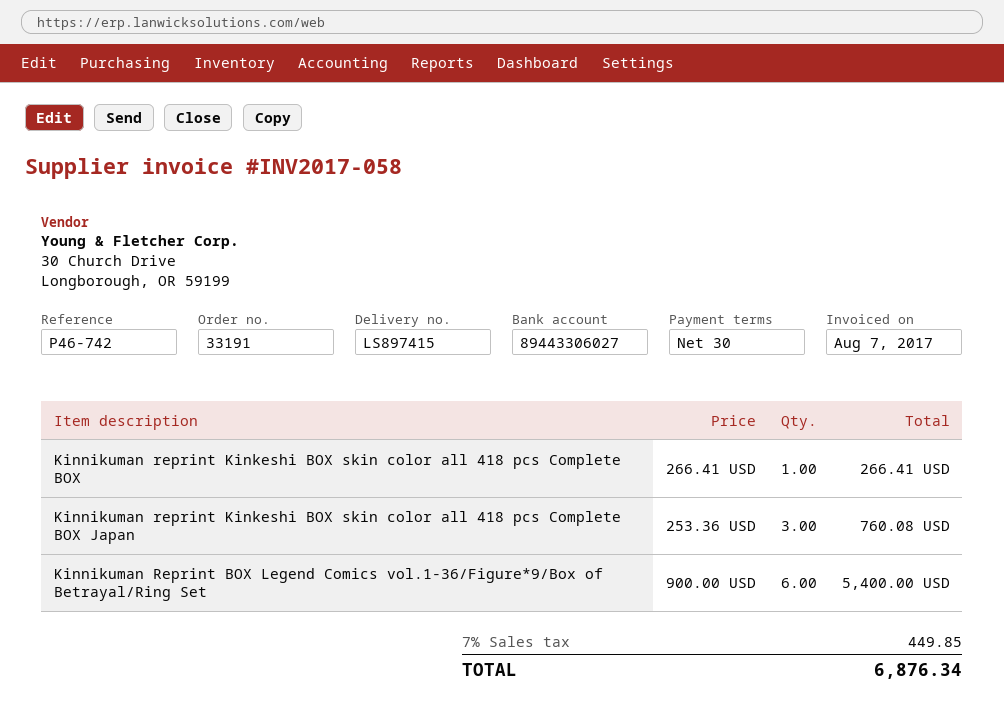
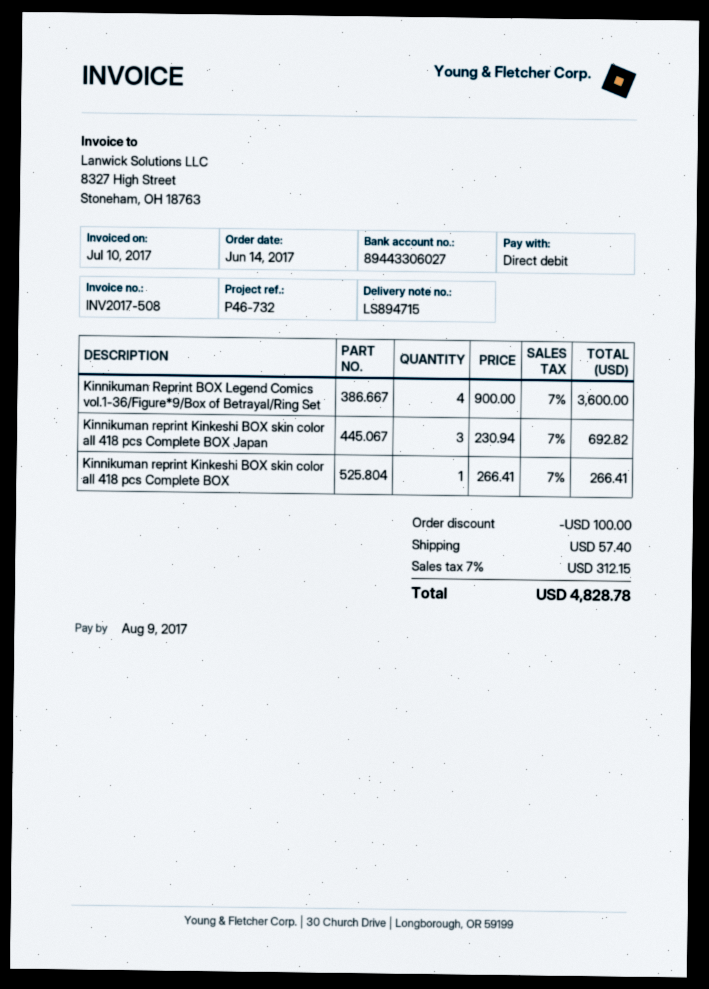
delivery note number: LS897415 -> LS894715
invoice number: INV2017-058 -> INV2017-508
invoice date: 2017-08-07 -> 2017-07-10
reference: P46-742 -> P46-732
Kinnikuman reprint Kinkeshi BOX skin color all 418 pcs Complete BOX Japan: 3 x 253.36 = 760.08 -> 3 x 230.94 = 692.82
Kinnikuman Reprint BOX Legend Comics vol.1-36/Figure*9/Box of Betrayal/Ring Set: 6 x 900.00 = 5400.00 -> 4 x 900.00 = 3600.00
discount: none -> 100.00
shipping: none -> 57.40
tax: 7% = 449.85 -> 7% = 312.15
total: 6876.34 -> 4828.78

